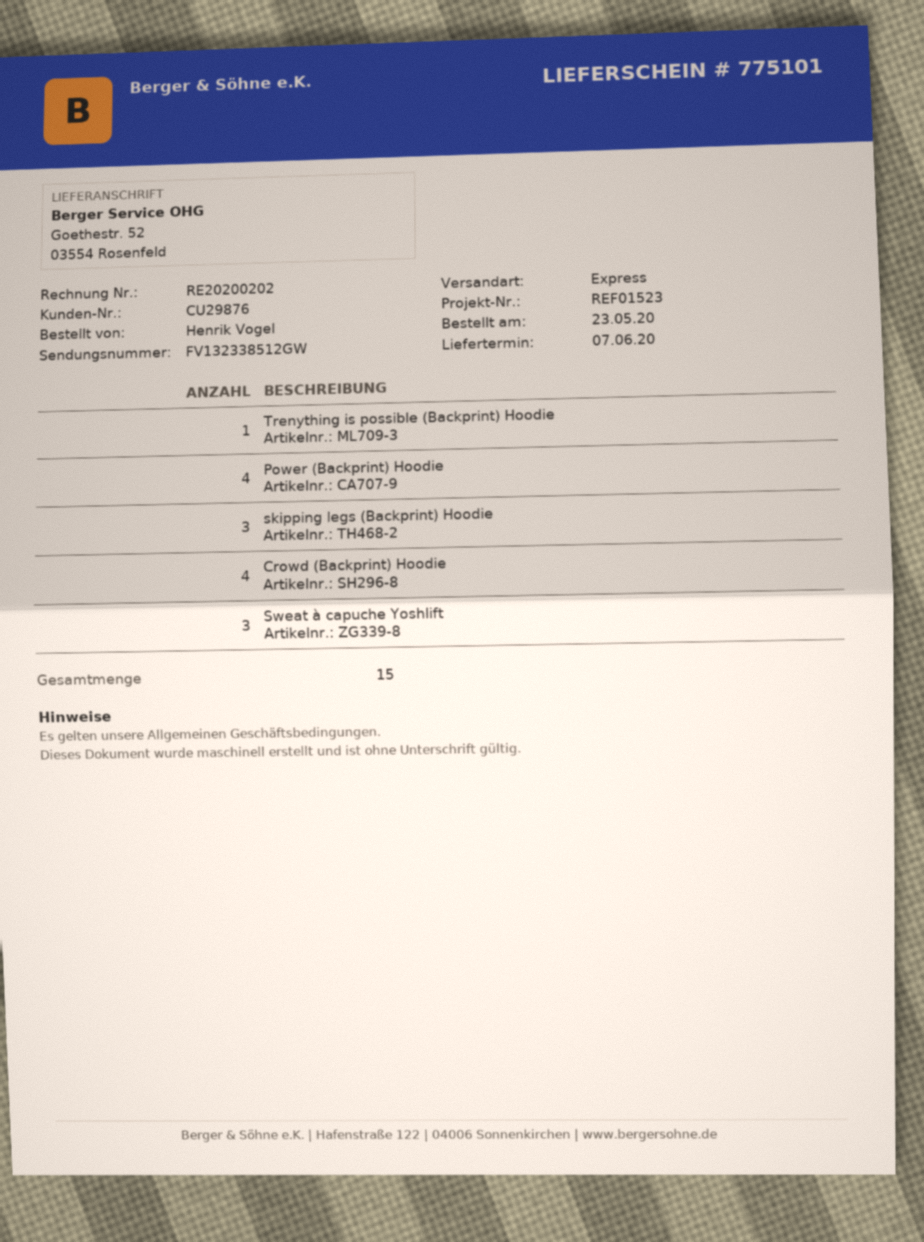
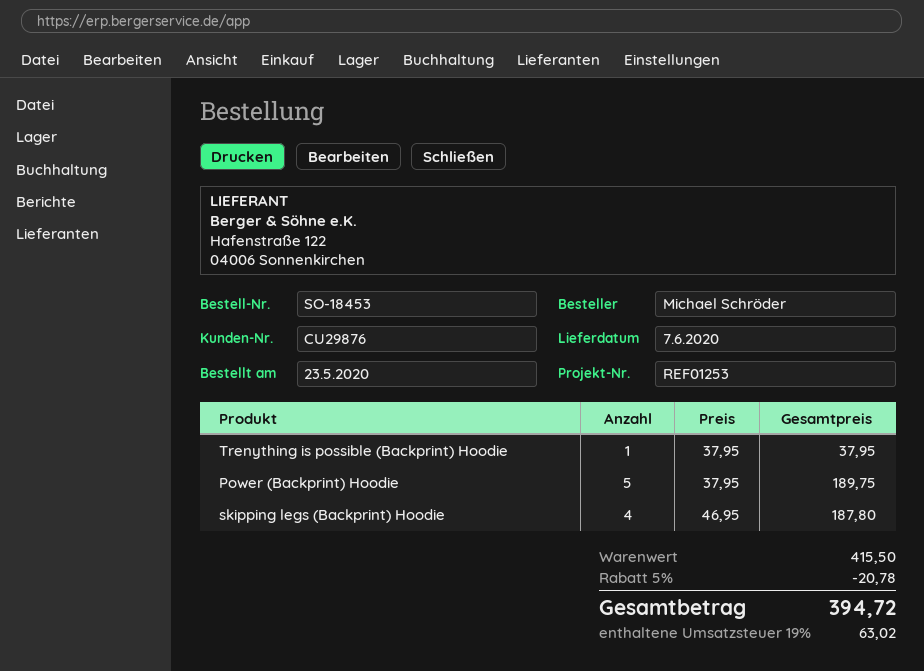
reference: REF01523 -> REF01253
ordered by: Henrik Vogel -> Michael Schröder
Power (Backprint) Hoodie: 4 -> 5
skipping legs (Backprint) Hoodie: 3 -> 4
Crowd (Backprint) Hoodie: 4 -> none
Sweat à capuche Yoshlift: 3 -> none

